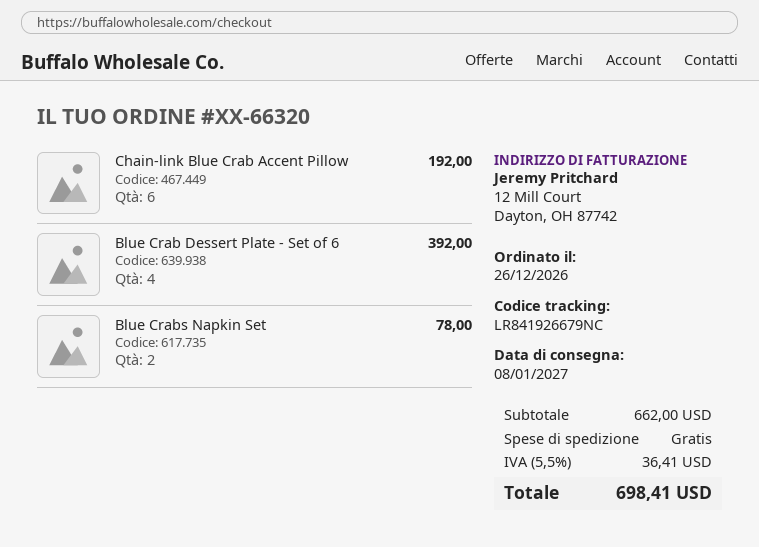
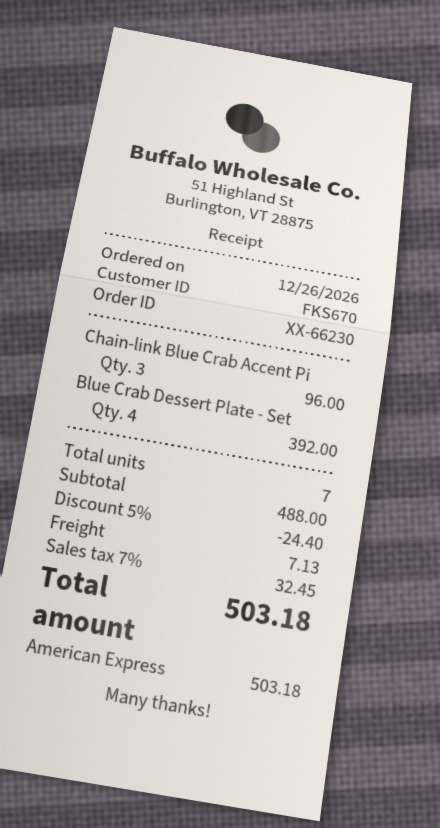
order number: XX-66320 -> XX-66230
Chain-link Blue Crab Accent Pillow: 6 for 192.00 -> 3 for 96.00
Blue Crabs Napkin Set: 2 for 78.00 -> none
subtotal: 662.00 -> 488.00
discount: none -> 5% = 24.40
shipping: 0.00 -> 7.13
tax: 5.5% = 36.41 -> 7% = 32.45
total: 698.41 -> 503.18

